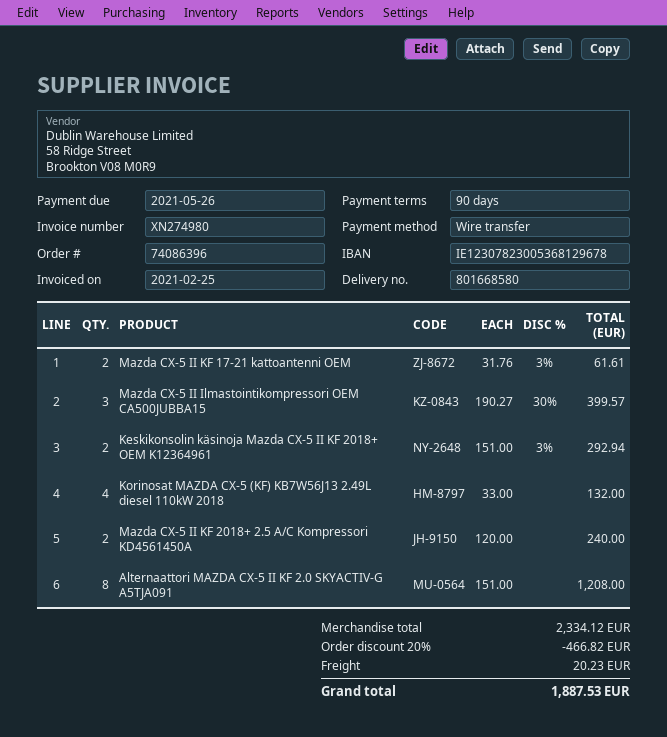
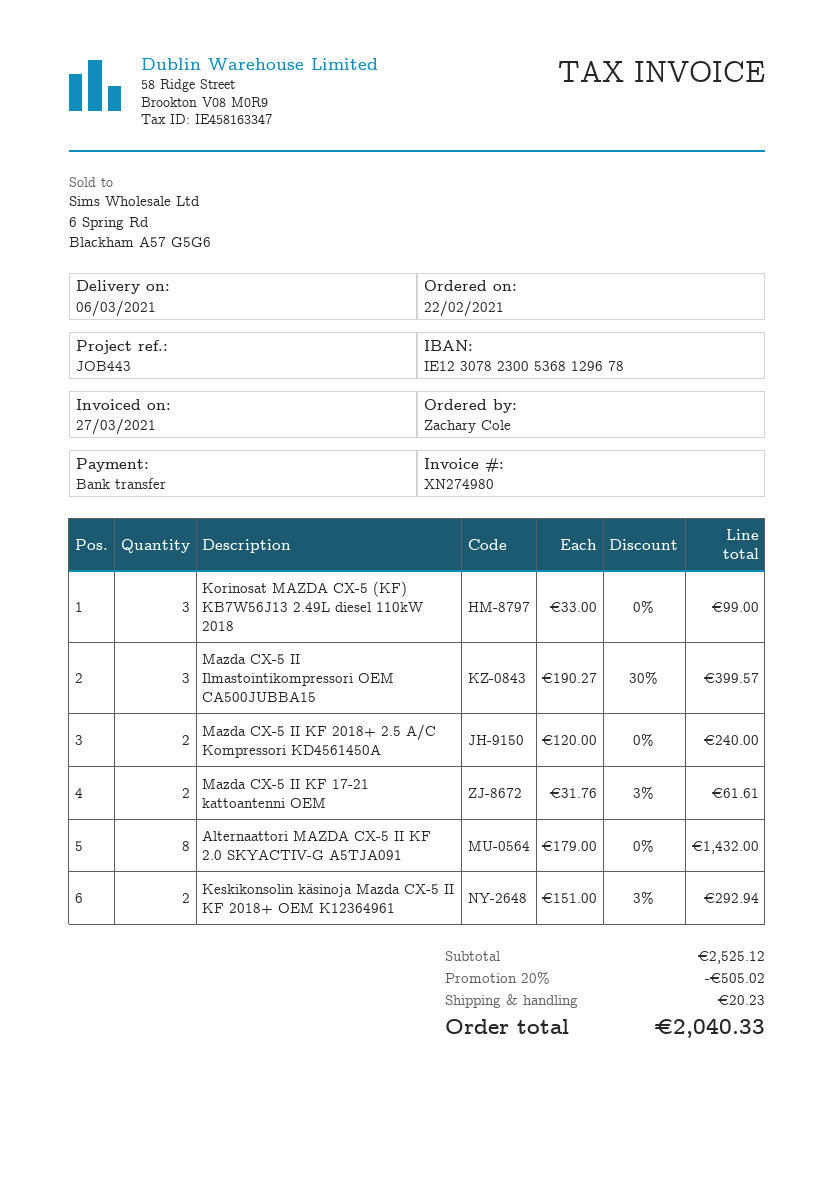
invoice date: 2021-02-25 -> 2021-03-27
Korinosat MAZDA CX-5 (KF) KB7W56J13 2.49L diesel 110kW 2018: 4 x 33.00 = 132.00 -> 3 x 33.00 = 99.00
Alternaattori MAZDA CX-5 II KF 2.0 SKYACTIV-G A5TJA091: 8 x 151.00 = 1208.00 -> 8 x 179.00 = 1432.00
subtotal: 2334.12 -> 2525.12
discount: 20% = 466.82 -> 20% = 505.02
total: 1887.53 -> 2040.33

